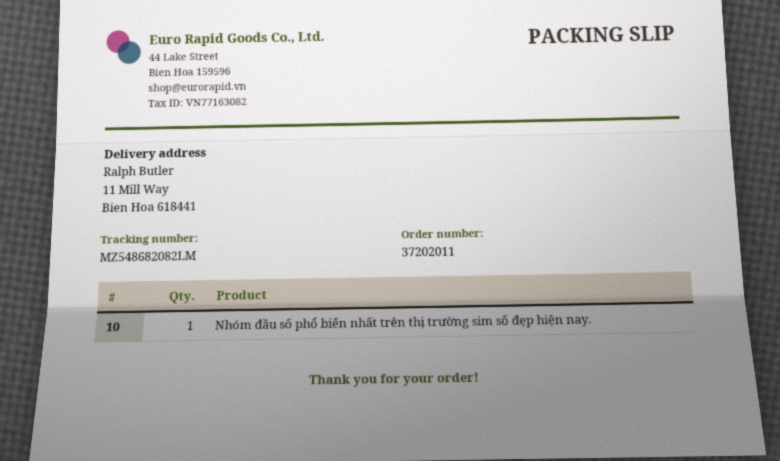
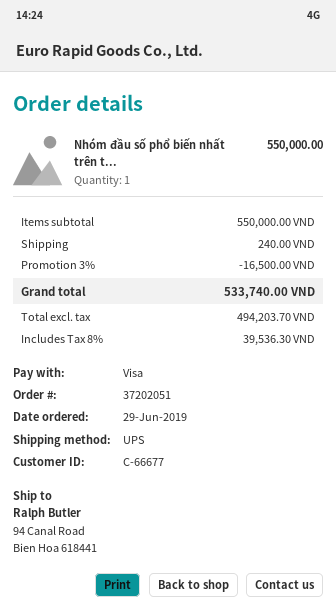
order number: 37202011 -> 37202051
ship to: 11 Mill Way, Bien Hoa 618441 -> 94 Canal Road, Bien Hoa 618441

